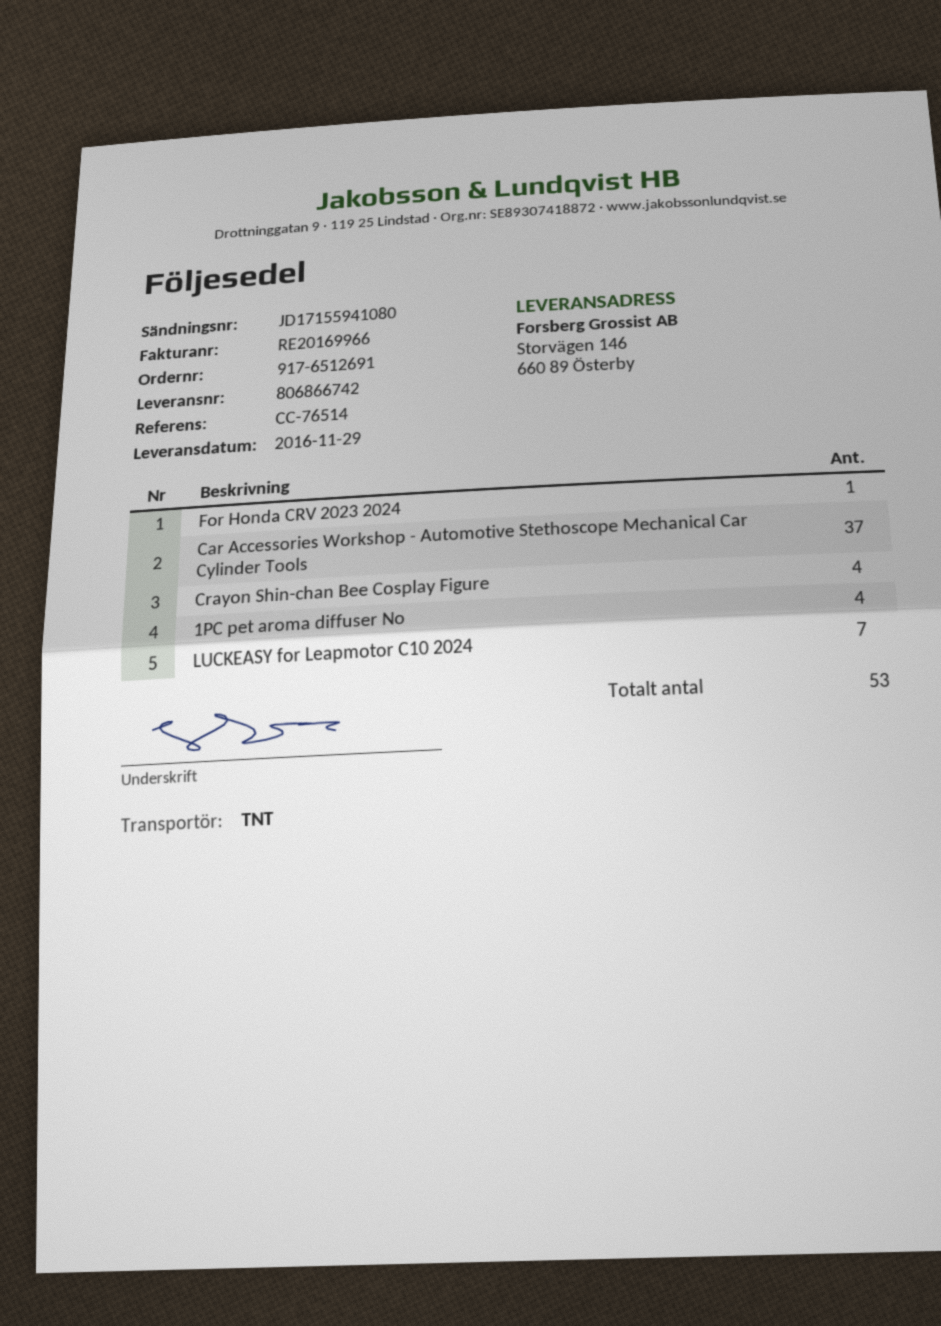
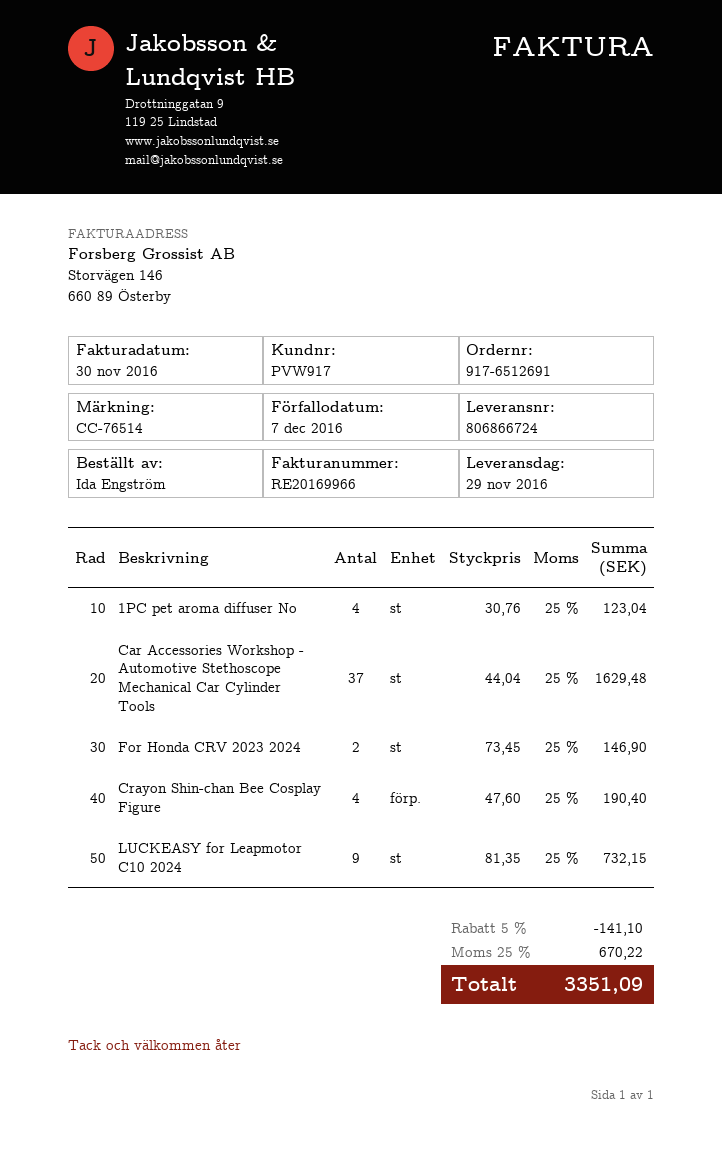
delivery note number: 806866742 -> 806866724
For Honda CRV 2023 2024: 1 -> 2
LUCKEASY for Leapmotor C10 2024: 7 -> 9

